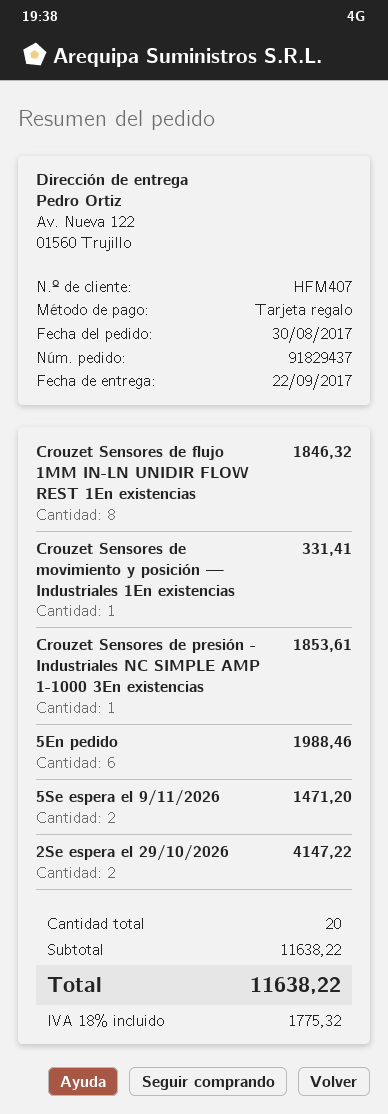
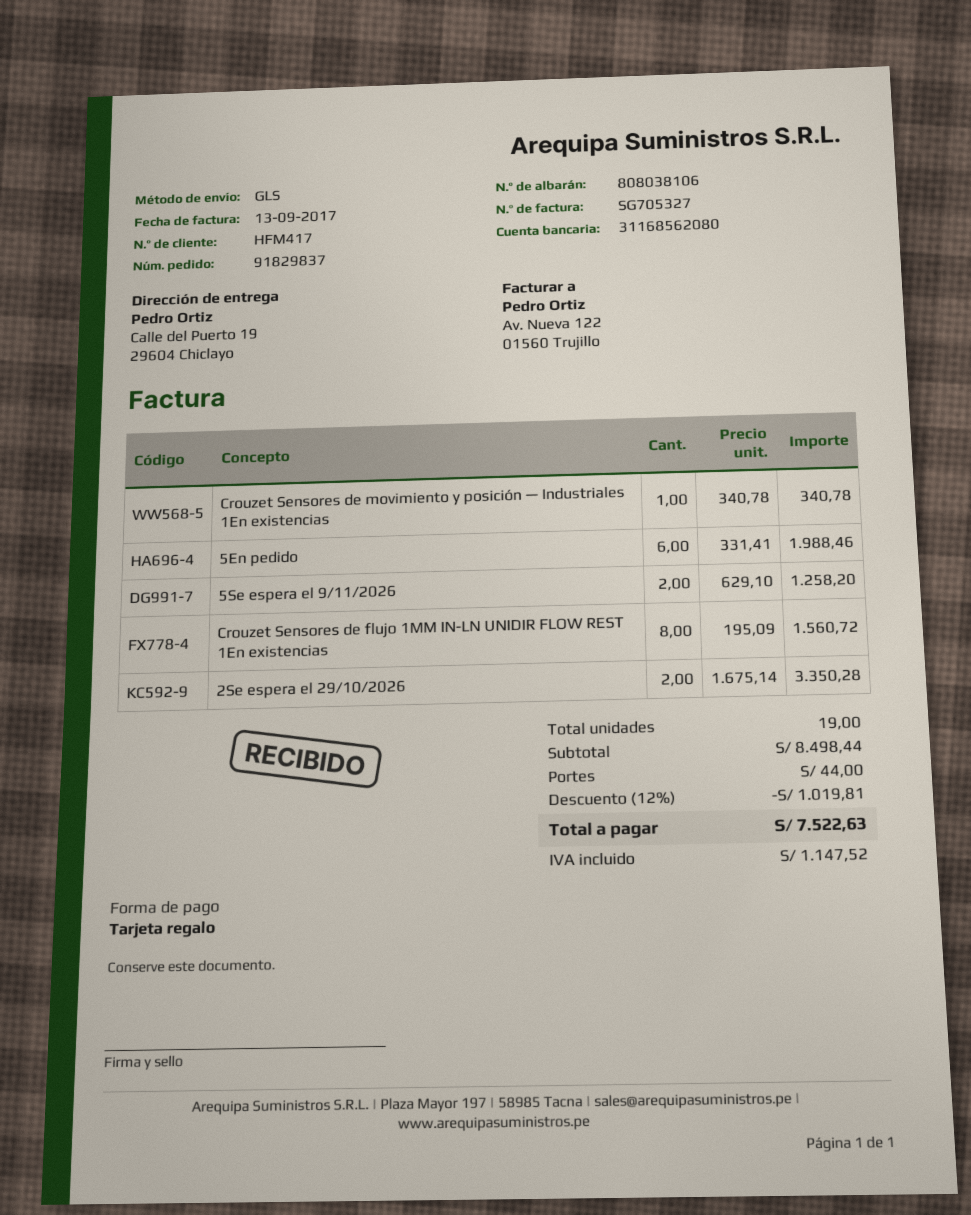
order number: 91829437 -> 91829837
customer number: HFM407 -> HFM417
ship to: Av. Nueva 122, 01560 Trujillo -> Calle del Puerto 19, 29604 Chiclayo
Crouzet Sensores de flujo 1MM IN-LN UNIDIR FLOW REST 1En existencias: 8 for 1846.32 -> 8 for 1560.72
Crouzet Sensores de movimiento y posición — Industriales 1En existencias: 1 for 331.41 -> 1 for 340.78
Crouzet Sensores de presión - Industriales NC SIMPLE AMP 1-1000 3En existencias: 1 for 1853.61 -> none
5Se espera el 9/11/2026: 2 for 1471.20 -> 2 for 1258.20
2Se espera el 29/10/2026: 2 for 4147.22 -> 2 for 3350.28
total quantity: 20 -> 19
subtotal: 11638.22 -> 8498.44
discount: none -> 12% = 1019.81
shipping: none -> 44.00
tax: 1775.32 -> 1147.52
total: 11638.22 -> 7522.63

